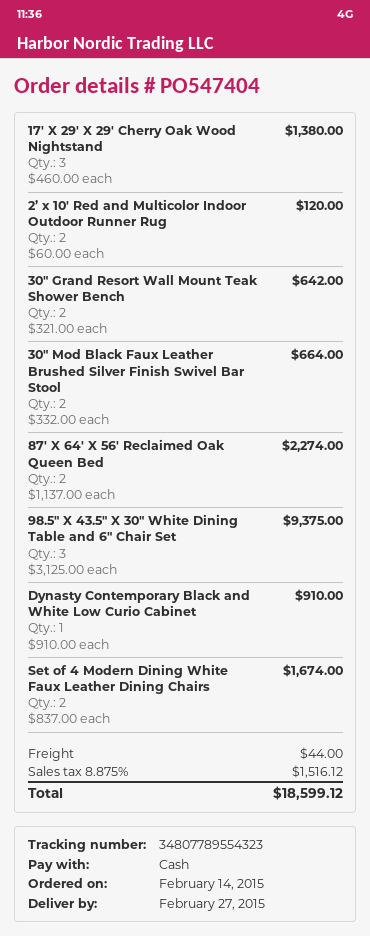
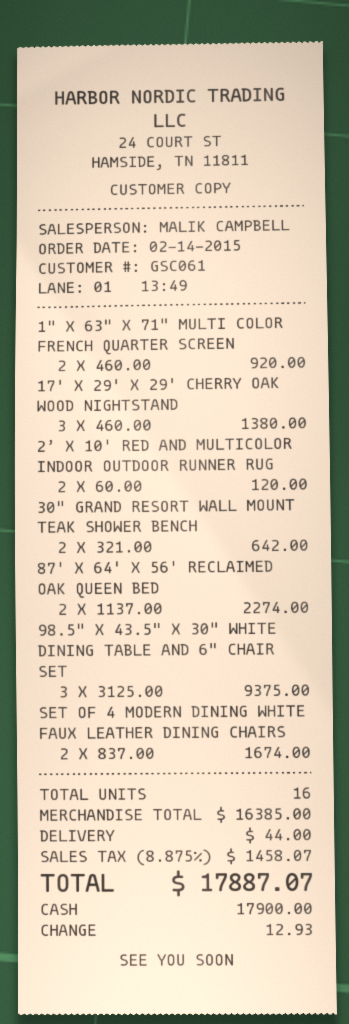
30" Mod Black Faux Leather Brushed Silver Finish Swivel Bar Stool: 2 x 332.00 = 664.00 -> none
Dynasty Contemporary Black and White Low Curio Cabinet: 1 x 910.00 = 910.00 -> none
1" X 63" X 71" MULTI COLOR FRENCH QUARTER SCREEN: none -> 2 x 460.00 = 920.00
tax: 8.875% = 1516.12 -> 8.875% = 1458.07
total: 18599.12 -> 17887.07

